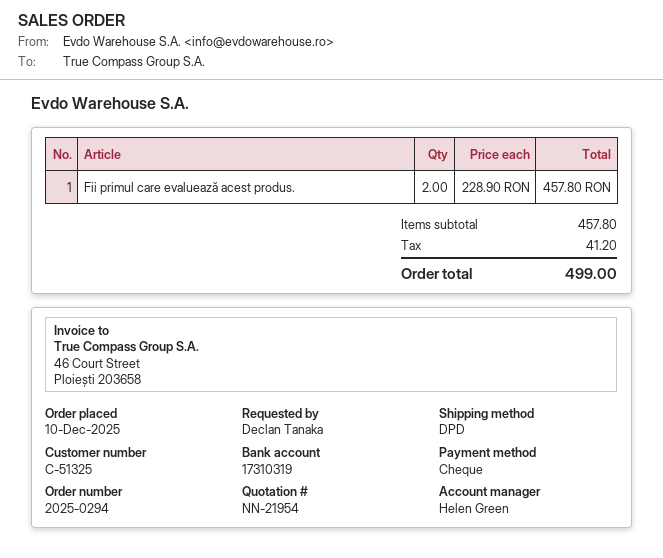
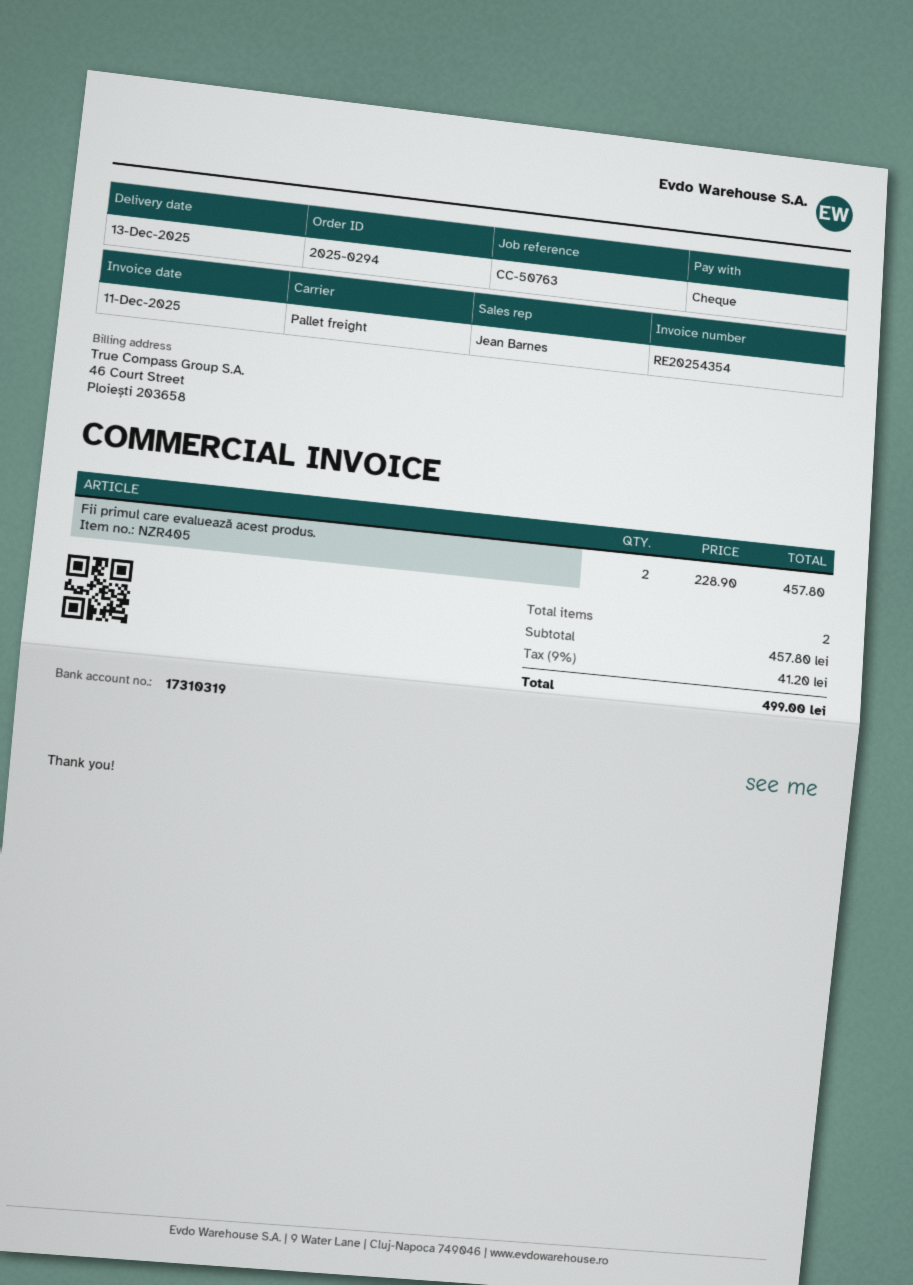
sales rep: Helen Green -> Jean Barnes
shipping method: DPD -> pallet freight

